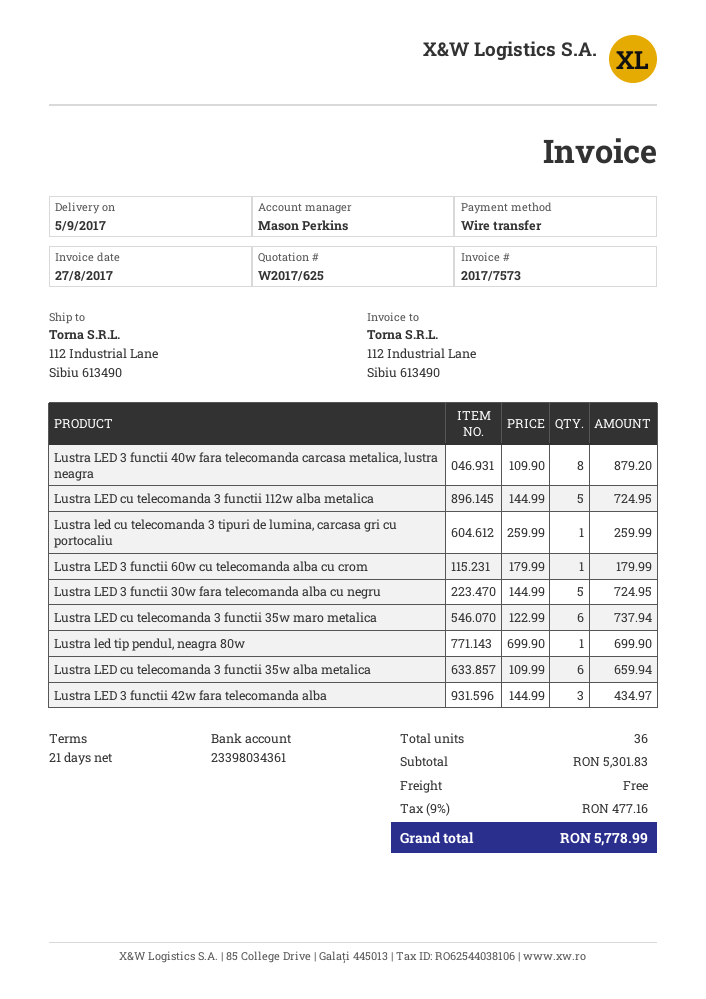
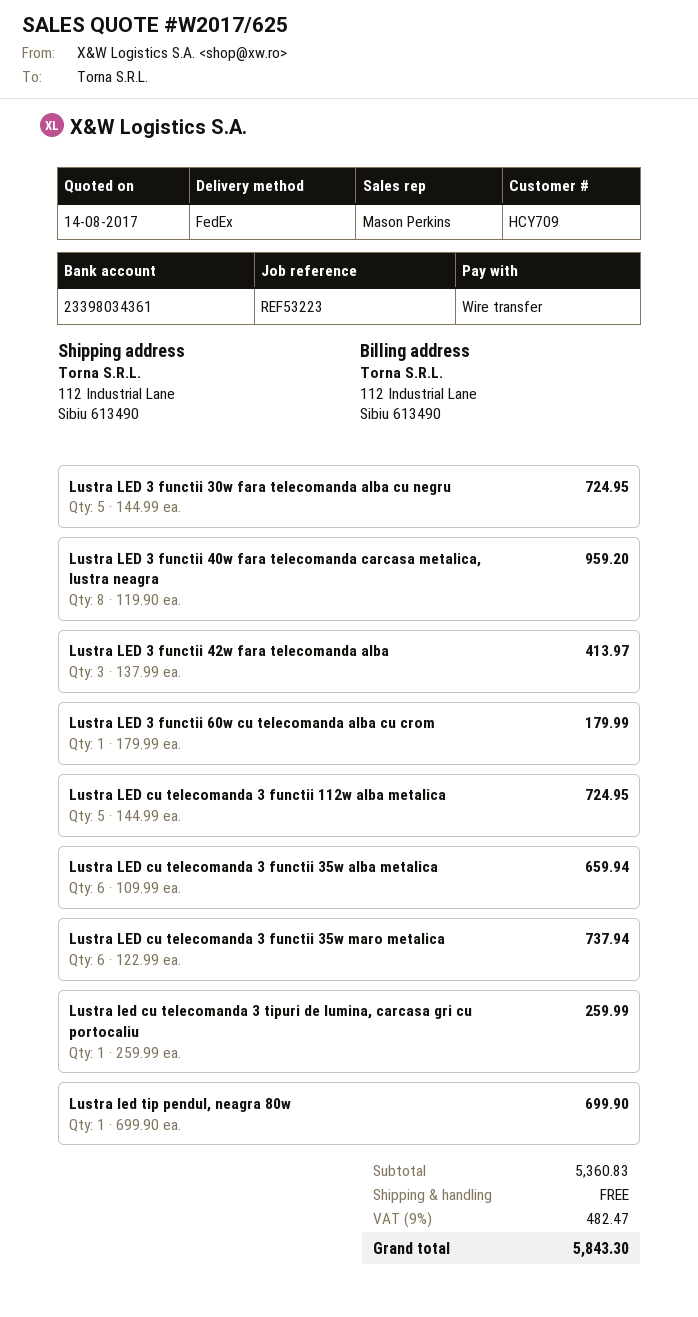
Lustra LED 3 functii 40w fara telecomanda carcasa metalica, lustra neagra: 8 x 109.90 = 879.20 -> 8 x 119.90 = 959.20
Lustra LED 3 functii 42w fara telecomanda alba: 3 x 144.99 = 434.97 -> 3 x 137.99 = 413.97
subtotal: 5301.83 -> 5360.83
tax: 9% = 477.16 -> 9% = 482.47
total: 5778.99 -> 5843.30

